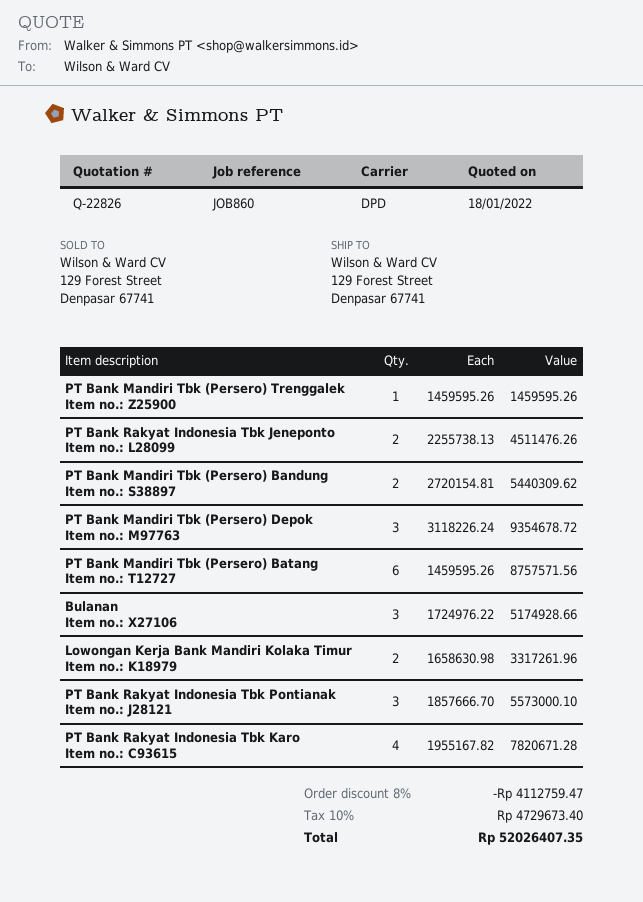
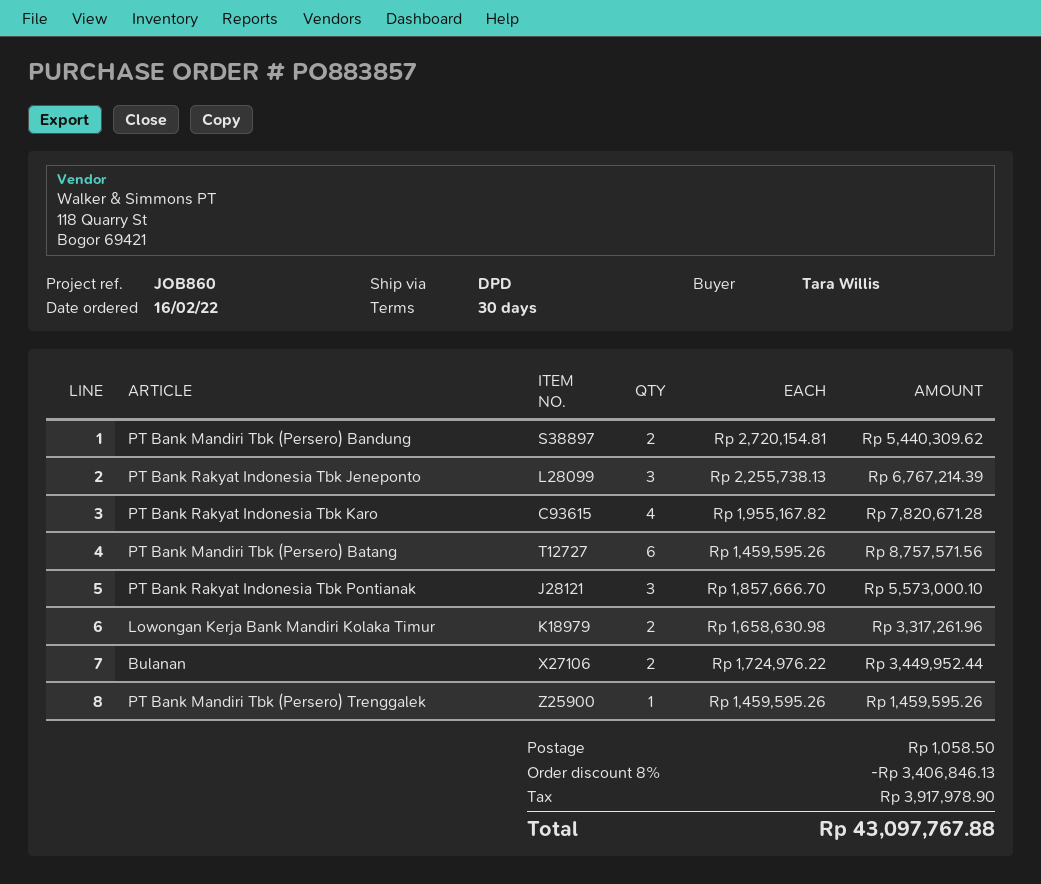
PT Bank Rakyat Indonesia Tbk Jeneponto: 2 x 2255738.13 = 4511476.26 -> 3 x 2255738.13 = 6767214.39
PT Bank Mandiri Tbk (Persero) Depok: 3 x 3118226.24 = 9354678.72 -> none
Bulanan: 3 x 1724976.22 = 5174928.66 -> 2 x 1724976.22 = 3449952.44
discount: 8% = 4112759.47 -> 8% = 3406846.13
shipping: none -> 1058.50
tax: 4729673.40 -> 3917978.90
total: 52026407.35 -> 43097767.88

